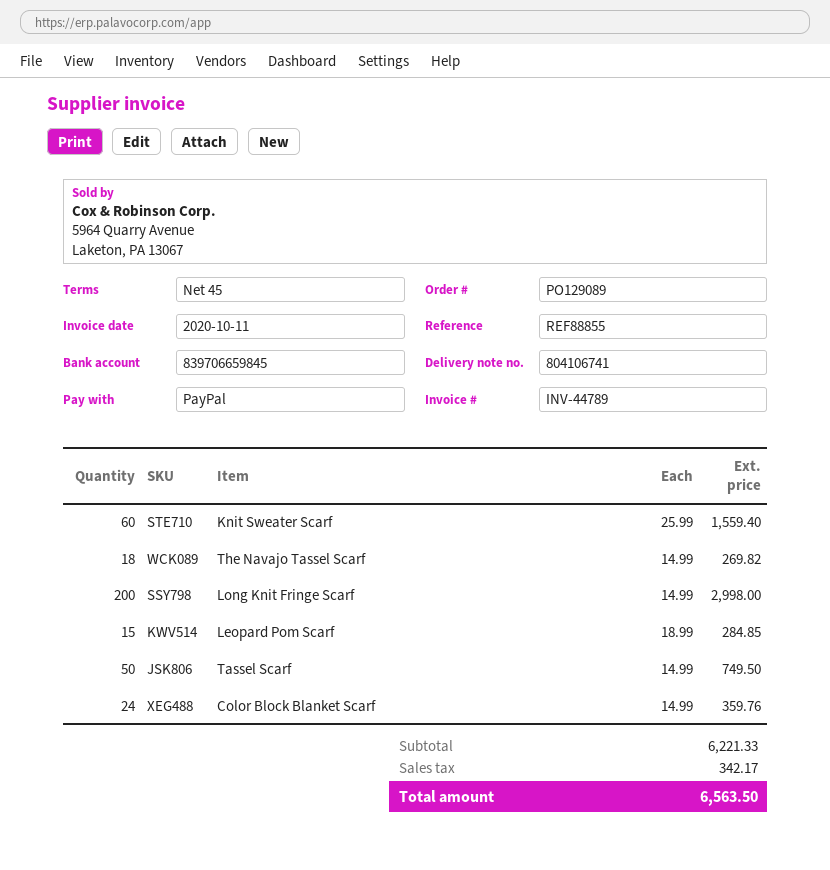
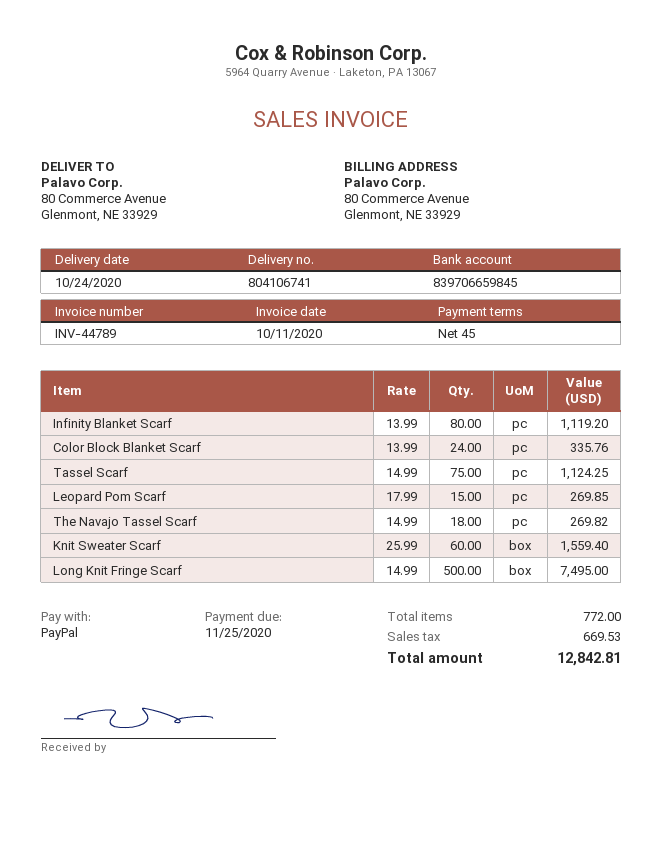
Long Knit Fringe Scarf: 200 x 14.99 = 2998.00 -> 500 x 14.99 = 7495.00
Leopard Pom Scarf: 15 x 18.99 = 284.85 -> 15 x 17.99 = 269.85
Tassel Scarf: 50 x 14.99 = 749.50 -> 75 x 14.99 = 1124.25
Color Block Blanket Scarf: 24 x 14.99 = 359.76 -> 24 x 13.99 = 335.76
Infinity Blanket Scarf: none -> 80 x 13.99 = 1119.20
tax: 342.17 -> 669.53
total: 6563.50 -> 12842.81

